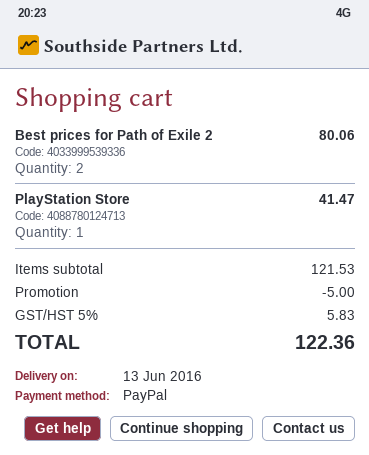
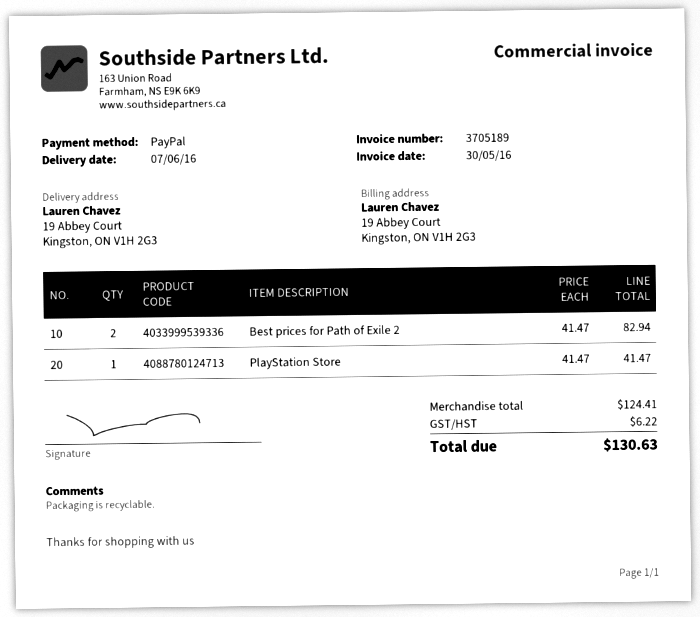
delivery date: 2016-06-13 -> 2016-06-07
Best prices for Path of Exile 2: 2 for 80.06 -> 2 for 82.94
subtotal: 121.53 -> 124.41
discount: 5.00 -> none
tax: 5.83 -> 6.22
total: 122.36 -> 130.63

